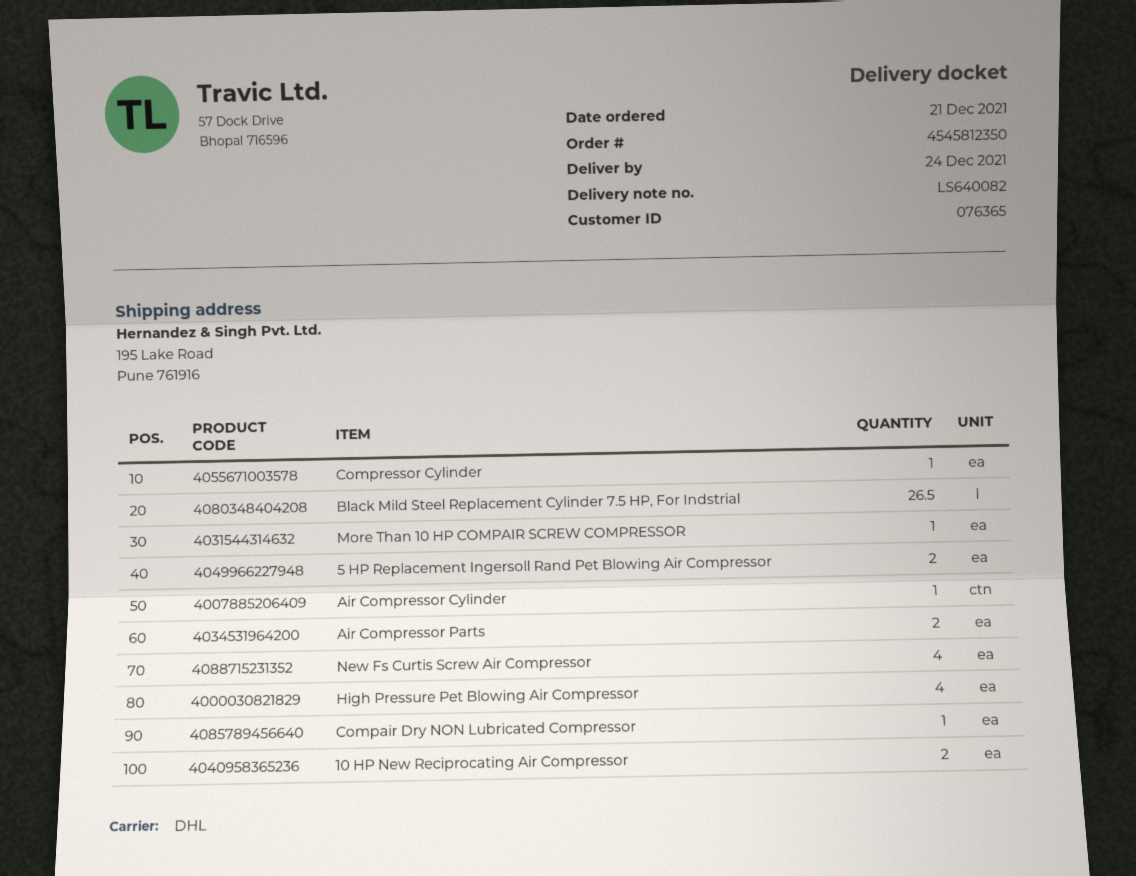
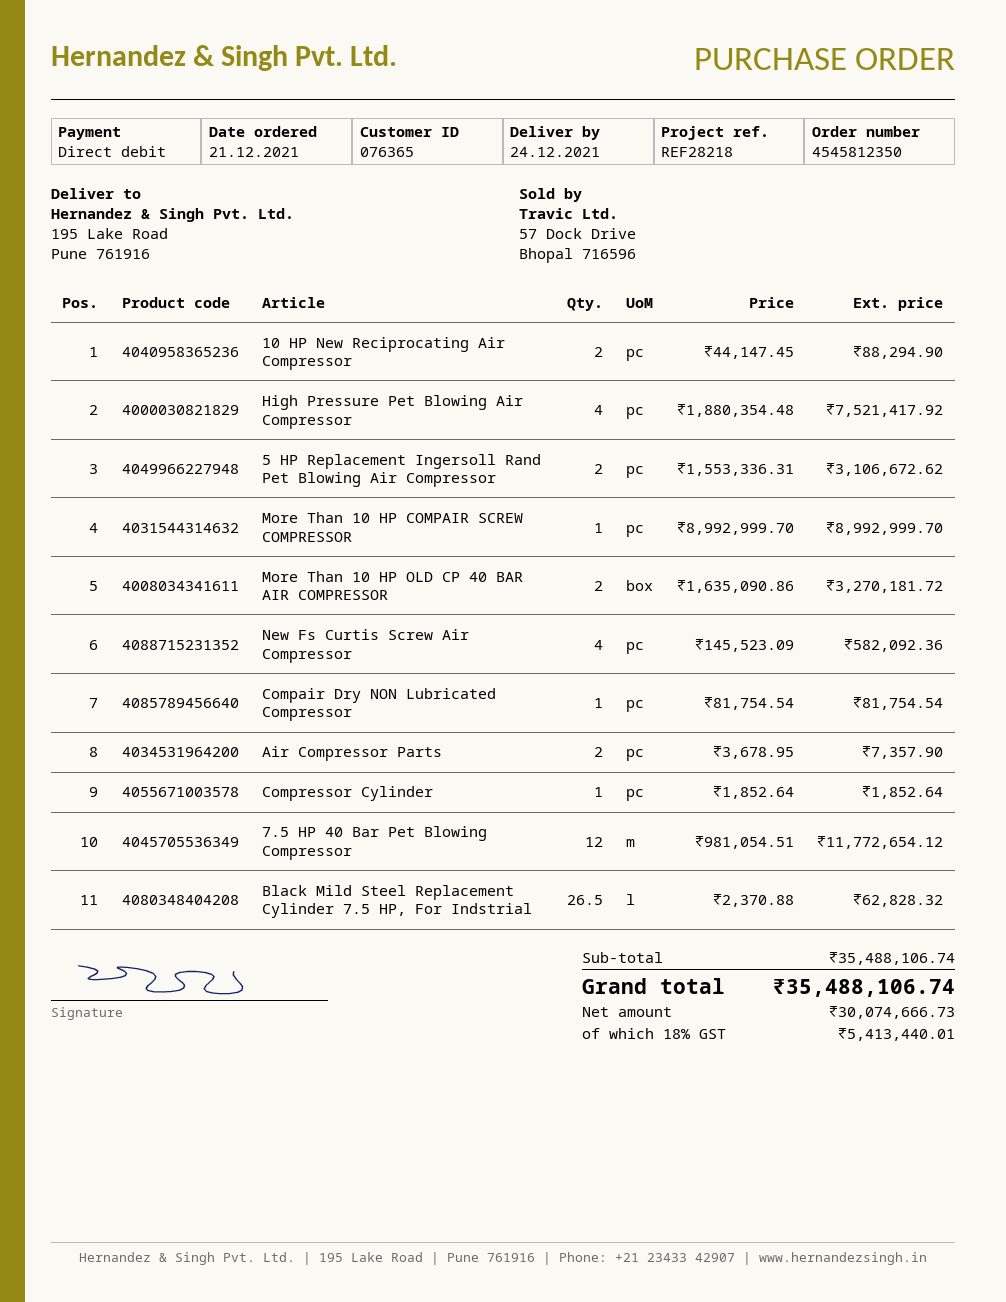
Air Compressor Cylinder: 1 -> none
More Than 10 HP OLD CP 40 BAR AIR COMPRESSOR: none -> 2
7.5 HP 40 Bar Pet Blowing Compressor: none -> 12

